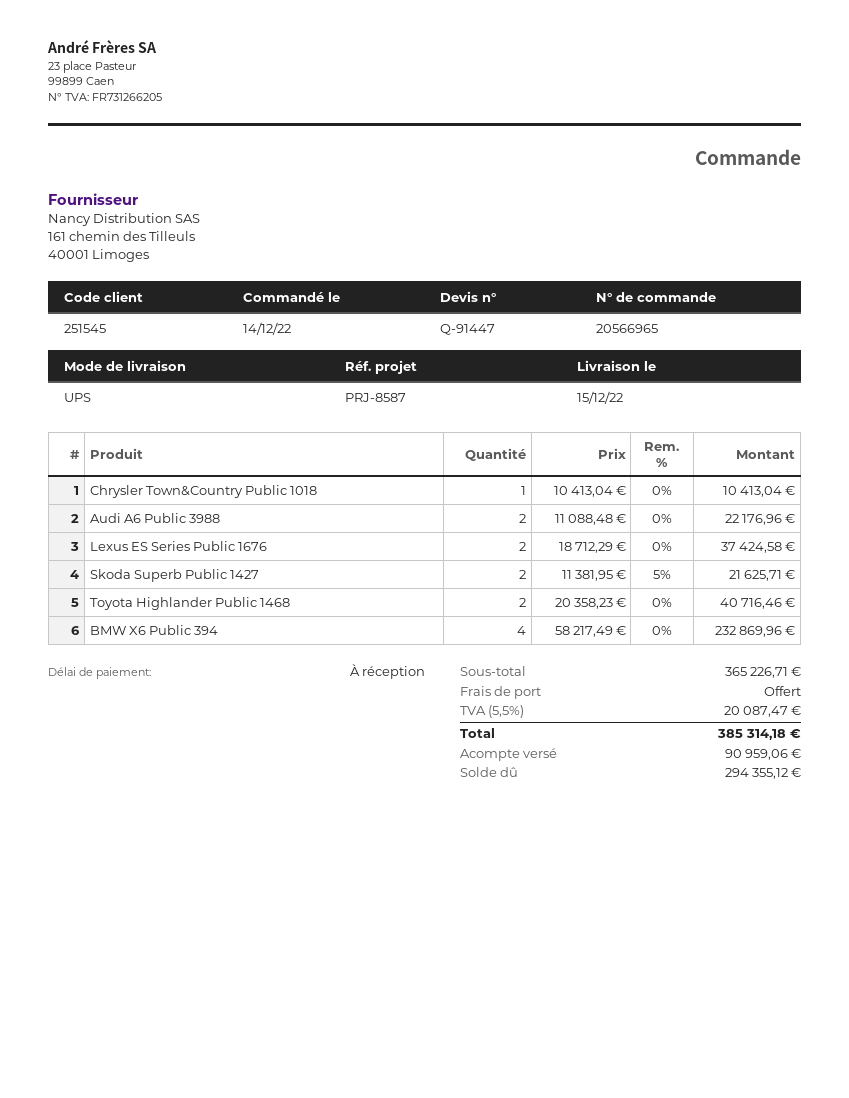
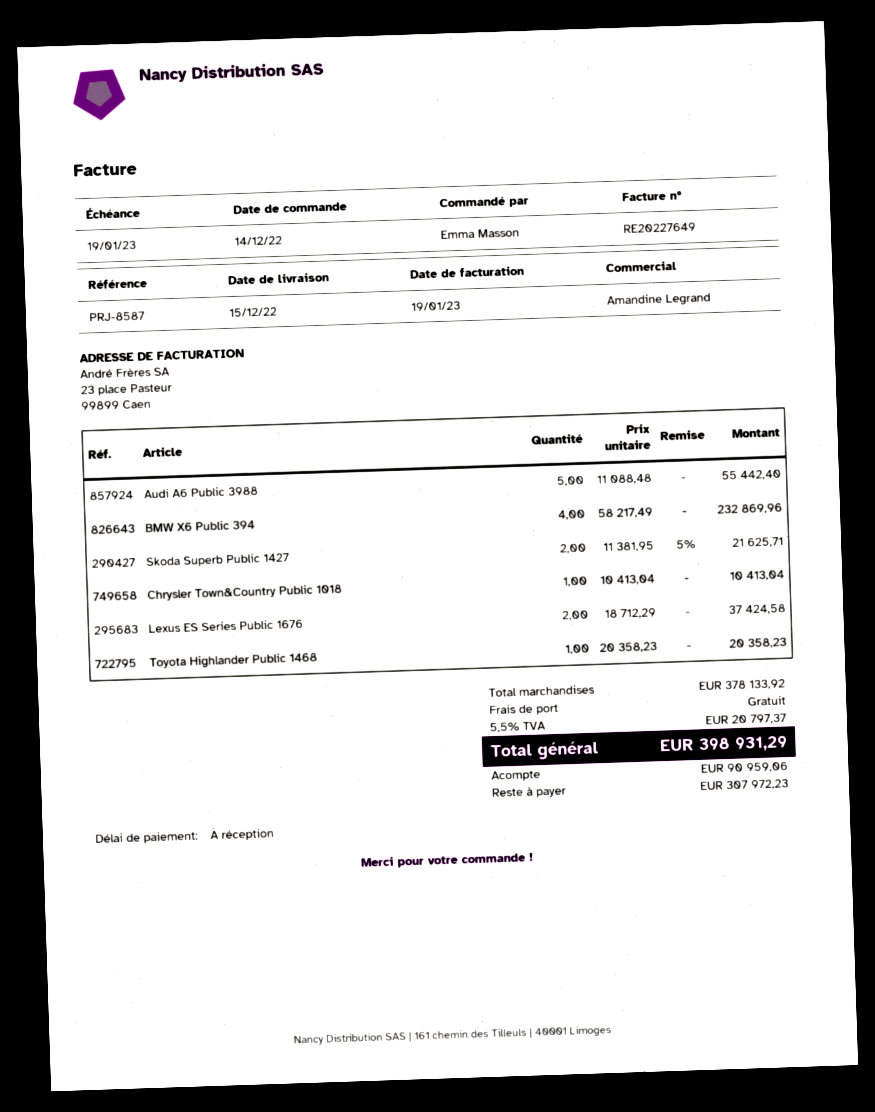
Audi A6 Public 3988: 2 x 11088.48 = 22176.96 -> 5 x 11088.48 = 55442.40
Toyota Highlander Public 1468: 2 x 20358.23 = 40716.46 -> 1 x 20358.23 = 20358.23
subtotal: 365226.71 -> 378133.92
tax: 5.5% = 20087.47 -> 5.5% = 20797.37
total: 385314.18 -> 398931.29
balance: 294355.12 -> 307972.23

